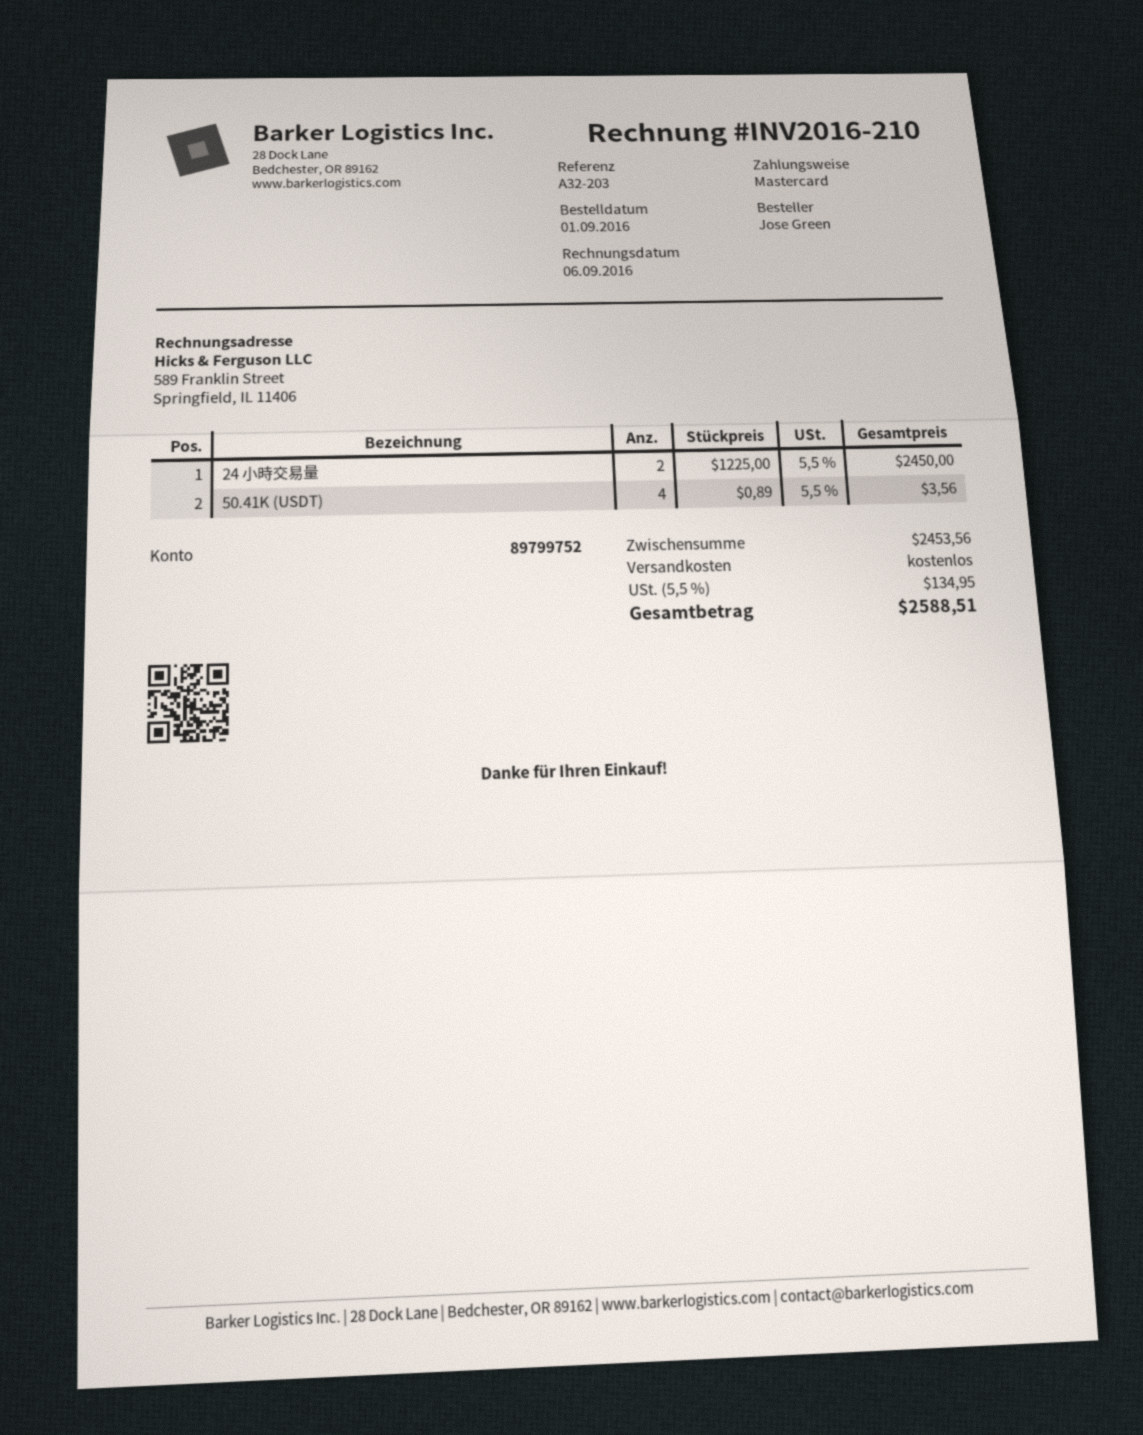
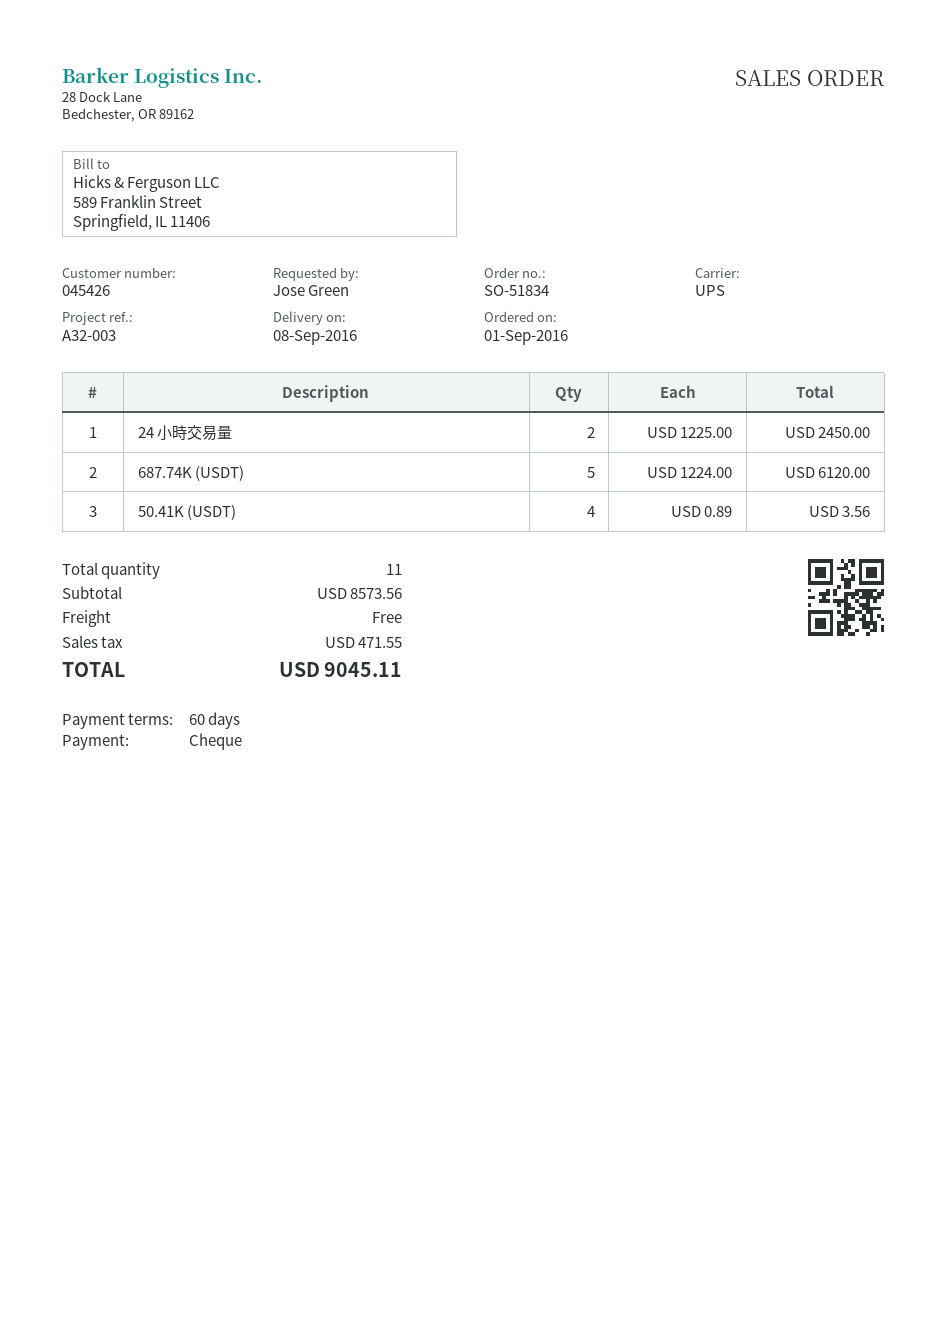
reference: A32-203 -> A32-003
payment method: Mastercard -> cheque
687.74K (USDT): none -> 5 x 1224.00 = 6120.00
subtotal: 2453.56 -> 8573.56
tax: 134.95 -> 471.55
total: 2588.51 -> 9045.11

